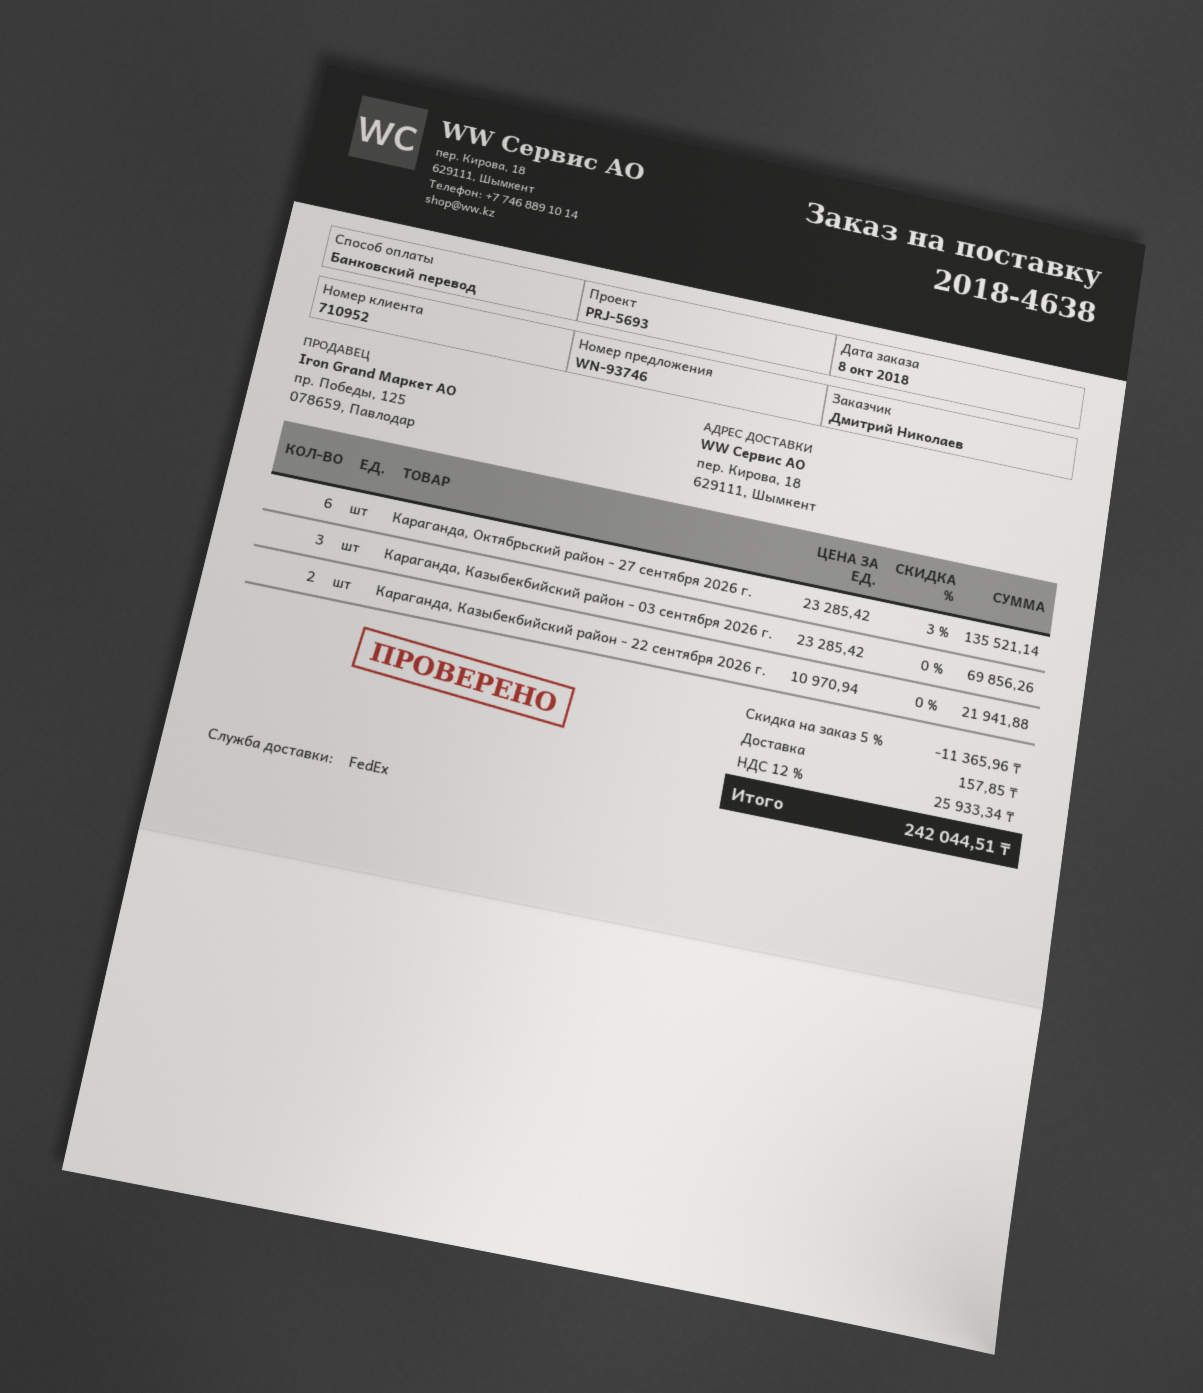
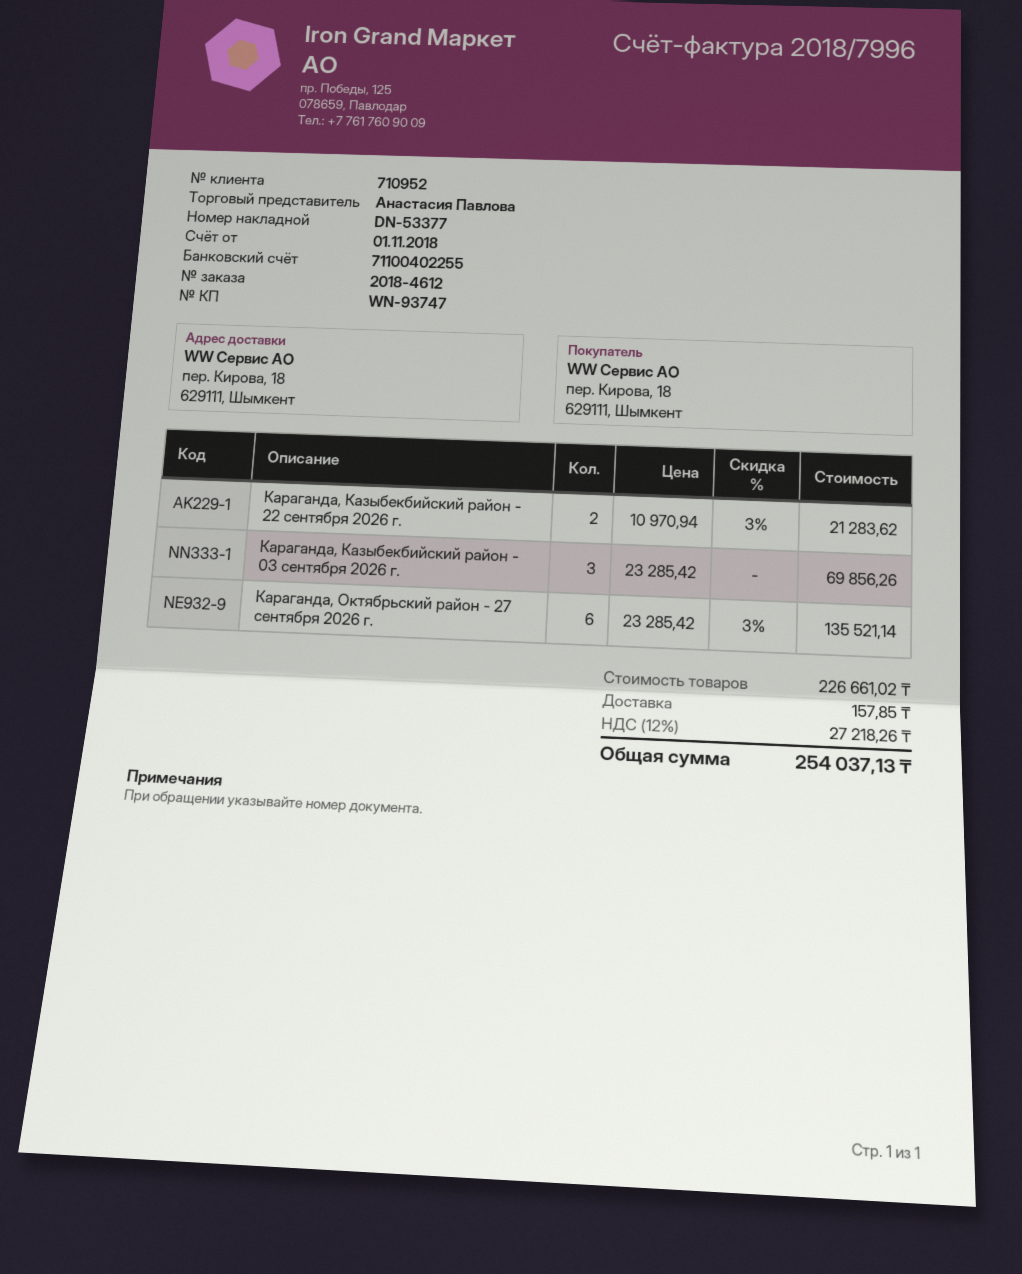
quote number: WN-93746 -> WN-93747
order number: 2018-4638 -> 2018-4612
Караганда, Казыбекбийский район - 22 сентября 2026 г.: 2 x 10970.94 = 21941.88 -> 2 x 10970.94 - 3% = 21283.62
discount: 5% = 11365.96 -> none
tax: 12% = 25933.34 -> 12% = 27218.26
total: 242044.51 -> 254037.13

